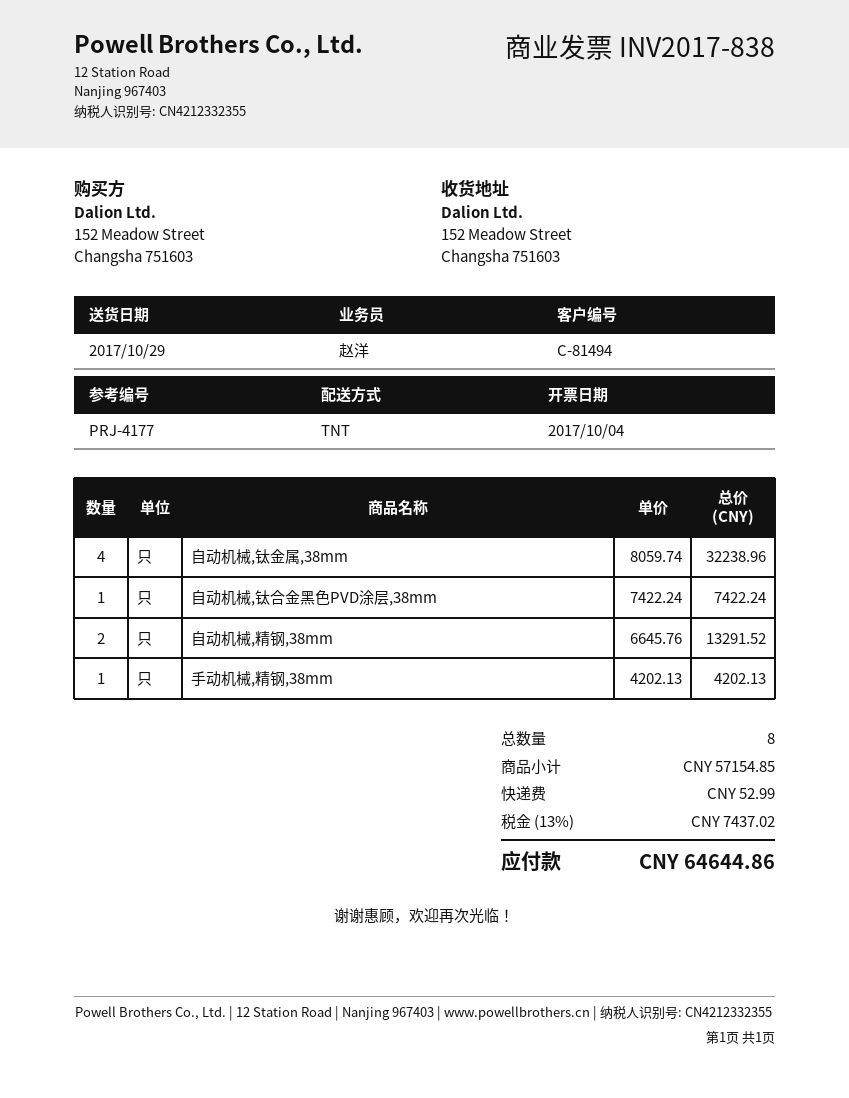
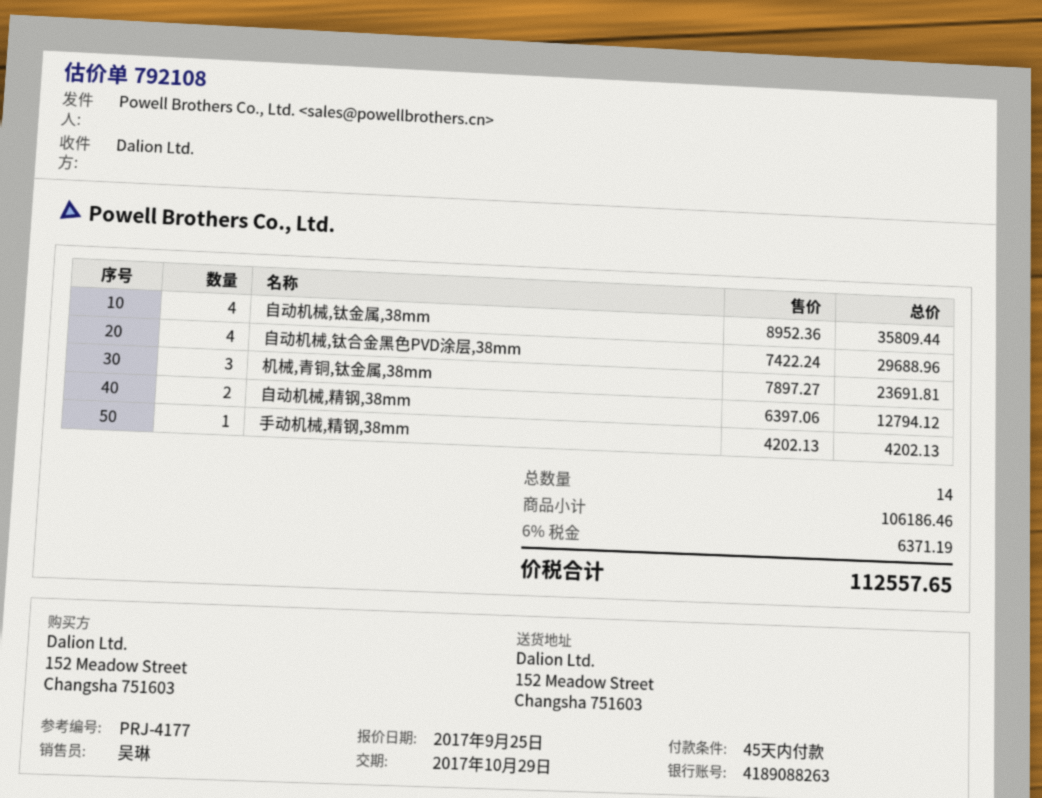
sales rep: 赵洋 -> 吴琳
自动机械,钛金属,38mm: 4 x 8059.74 = 32238.96 -> 4 x 8952.36 = 35809.44
自动机械,钛合金黑色PVD涂层,38mm: 1 x 7422.24 = 7422.24 -> 4 x 7422.24 = 29688.96
自动机械,精钢,38mm: 2 x 6645.76 = 13291.52 -> 2 x 6397.06 = 12794.12
机械,青铜,钛金属,38mm: none -> 3 x 7897.27 = 23691.81
total quantity: 8 -> 14
subtotal: 57154.85 -> 106186.46
shipping: 52.99 -> none
tax: 13% = 7437.02 -> 6% = 6371.19
total: 64644.86 -> 112557.65

